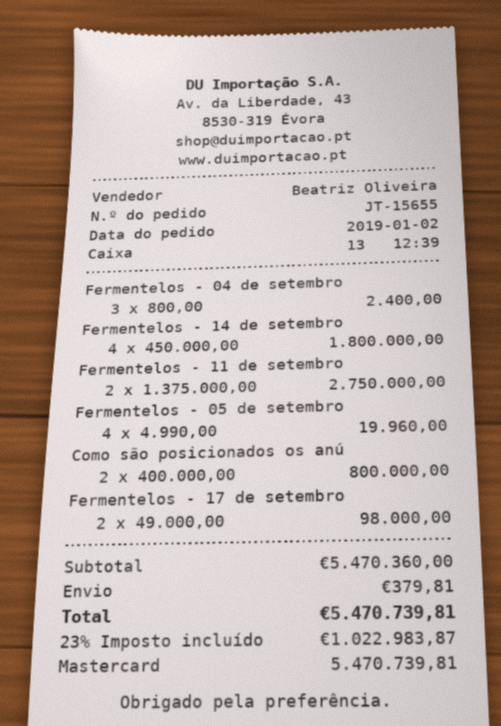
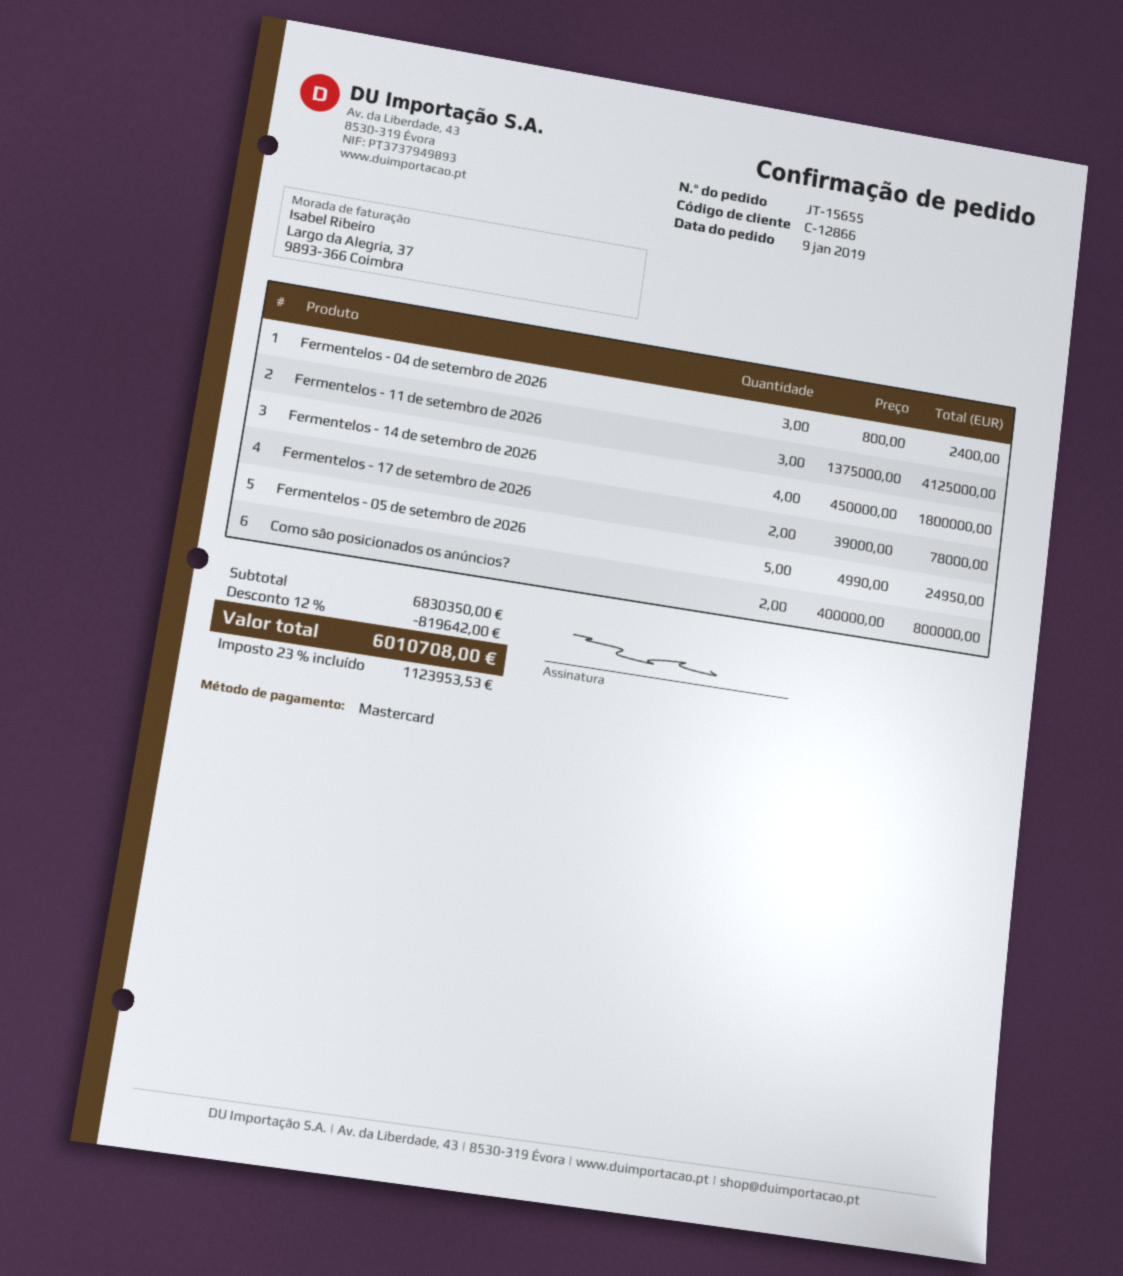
order date: 2019-01-02 -> 2019-01-09
Fermentelos - 11 de setembro: 2 x 1375000.00 = 2750000.00 -> 3 x 1375000.00 = 4125000.00
Fermentelos - 05 de setembro: 4 x 4990.00 = 19960.00 -> 5 x 4990.00 = 24950.00
Fermentelos - 17 de setembro: 2 x 49000.00 = 98000.00 -> 2 x 39000.00 = 78000.00
subtotal: 5470360.00 -> 6830350.00
discount: none -> 12% = 819642.00
shipping: 379.81 -> none
tax: 23% = 1022983.87 -> 23% = 1123953.53
total: 5470739.81 -> 6010708.00

